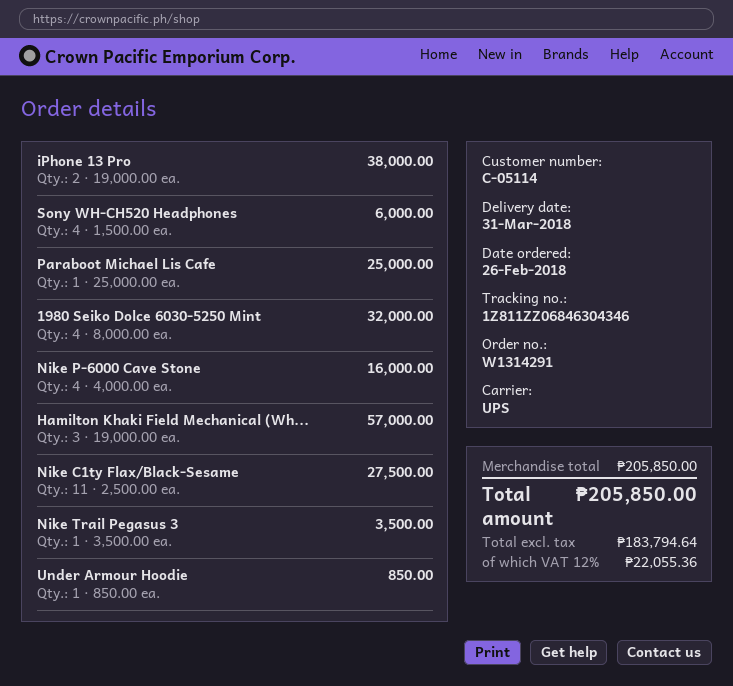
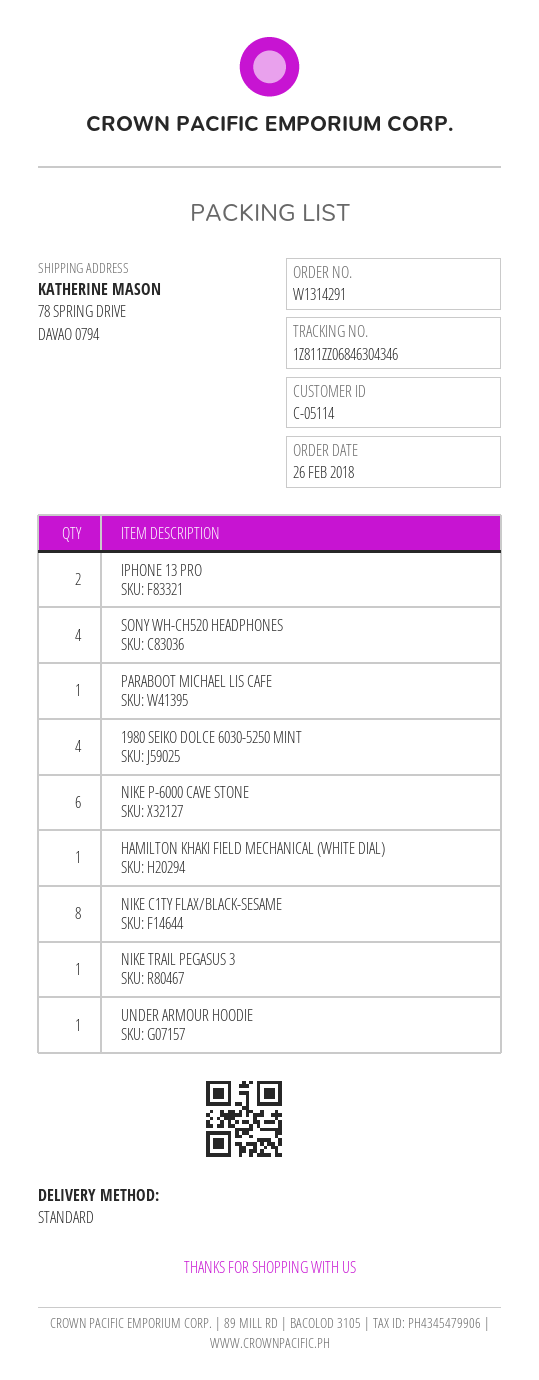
shipping method: UPS -> standard
Nike P-6000 Cave Stone: 4 -> 6
Hamilton Khaki Field Mechanical (Wh...: 3 -> 1
Nike C1ty Flax/Black-Sesame: 11 -> 8

